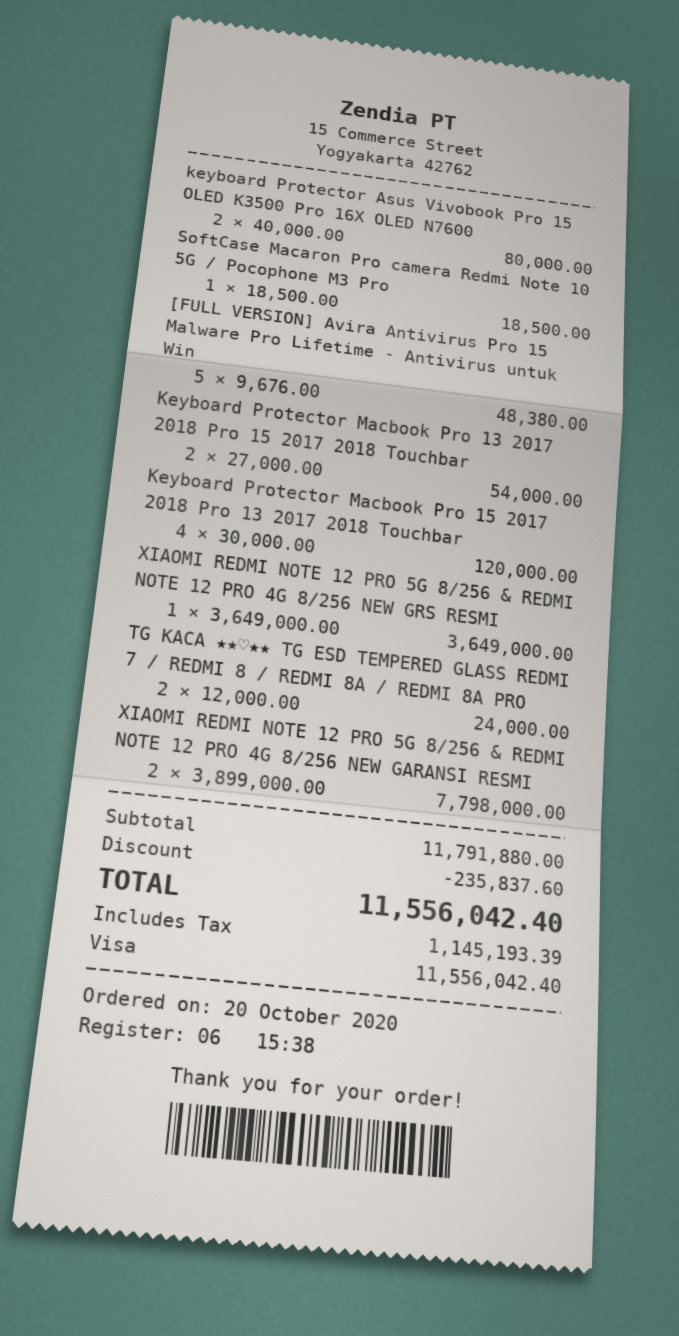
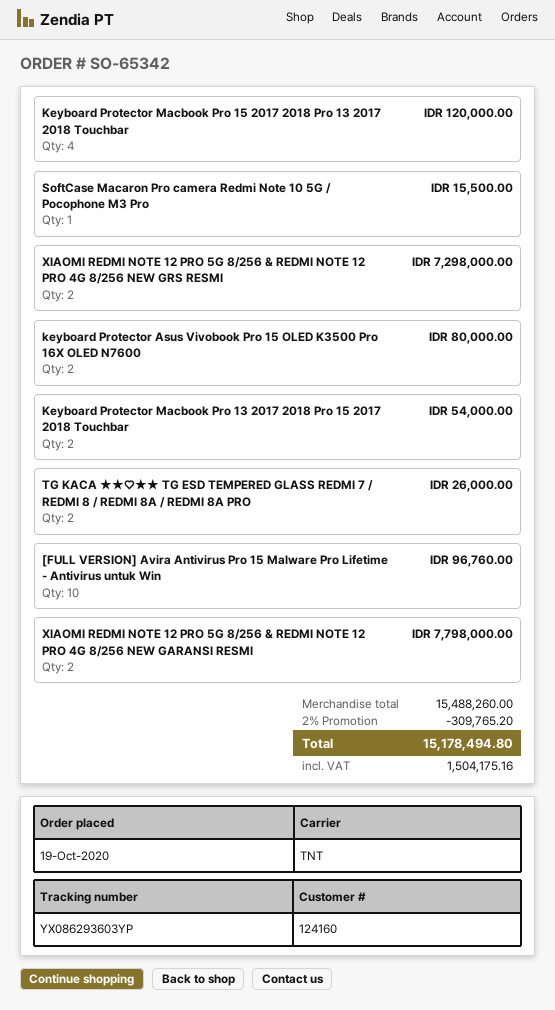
order date: 2020-10-20 -> 2020-10-19
SoftCase Macaron Pro camera Redmi Note 10 5G / Pocophone M3 Pro: 1 for 18500.00 -> 1 for 15500.00
[FULL VERSION] Avira Antivirus Pro 15 Malware Pro Lifetime - Antivirus untuk Win: 5 for 48380.00 -> 10 for 96760.00
XIAOMI REDMI NOTE 12 PRO 5G 8/256 & REDMI NOTE 12 PRO 4G 8/256 NEW GRS RESMI: 1 for 3649000.00 -> 2 for 7298000.00
TG KACA ★★♡★★ TG ESD TEMPERED GLASS REDMI 7 / REDMI 8 / REDMI 8A / REDMI 8A PRO: 2 for 24000.00 -> 2 for 26000.00
subtotal: 11791880.00 -> 15488260.00
discount: 235837.60 -> 309765.20
tax: 1145193.39 -> 1504175.16
total: 11556042.40 -> 15178494.80

